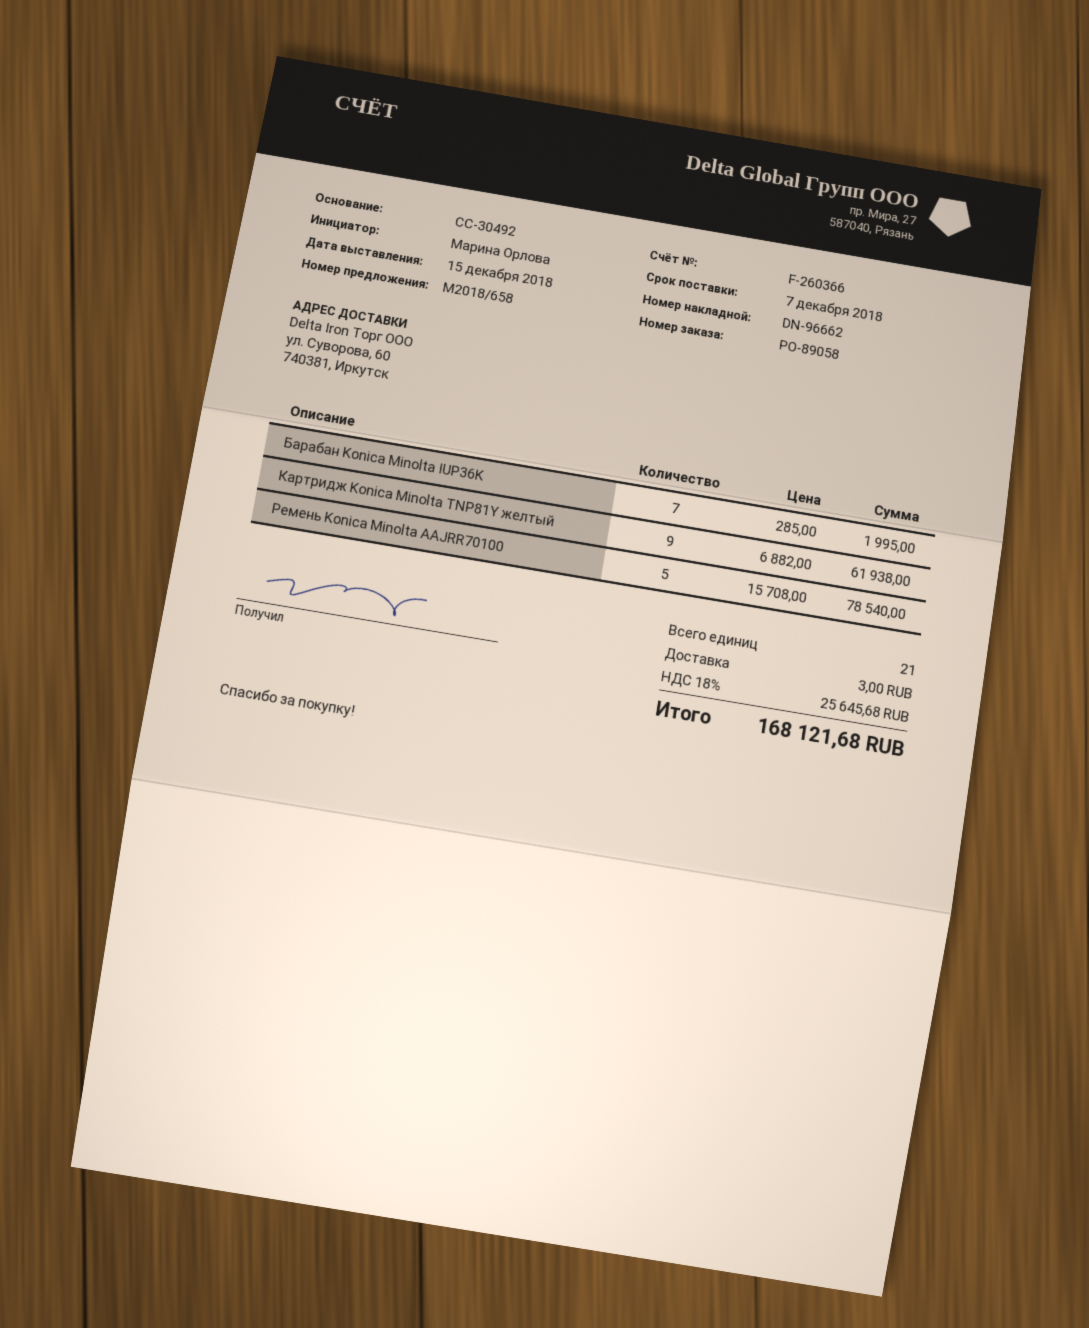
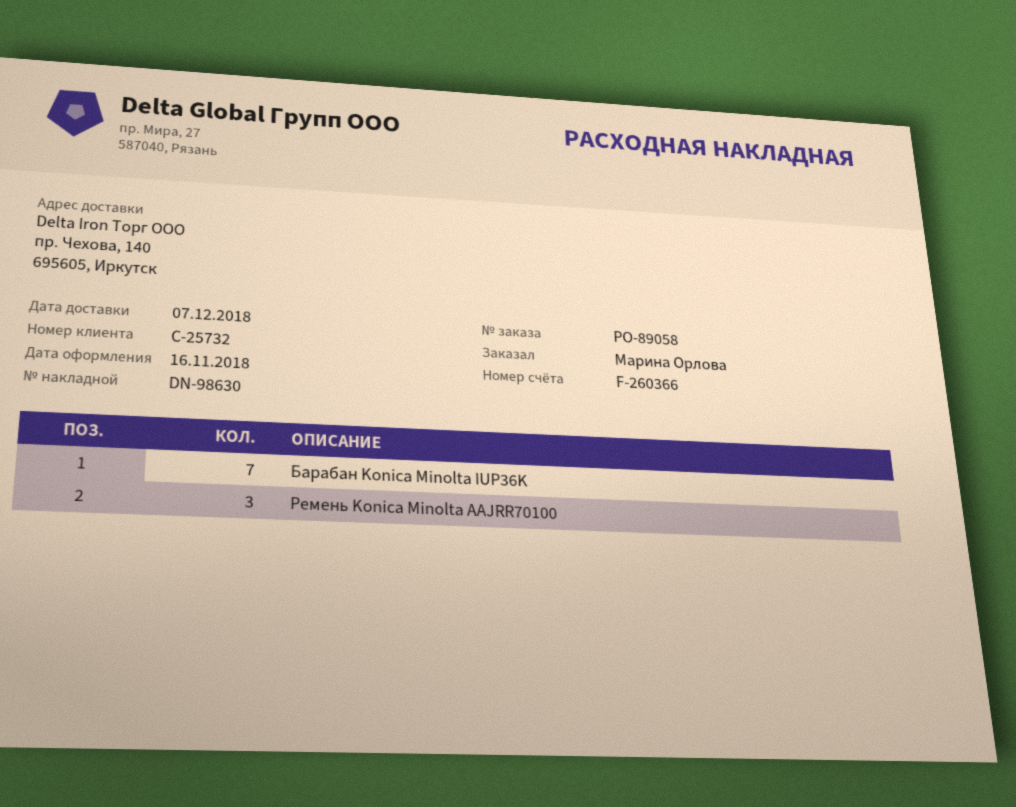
delivery note number: DN-96662 -> DN-98630
ship to: ул. Суворова, 60, 740381, Иркутск -> пр. Чехова, 140, 695605, Иркутск
Картридж Konica Minolta TNP81Y желтый: 9 -> none
Ремень Konica Minolta AAJRR70100: 5 -> 3

